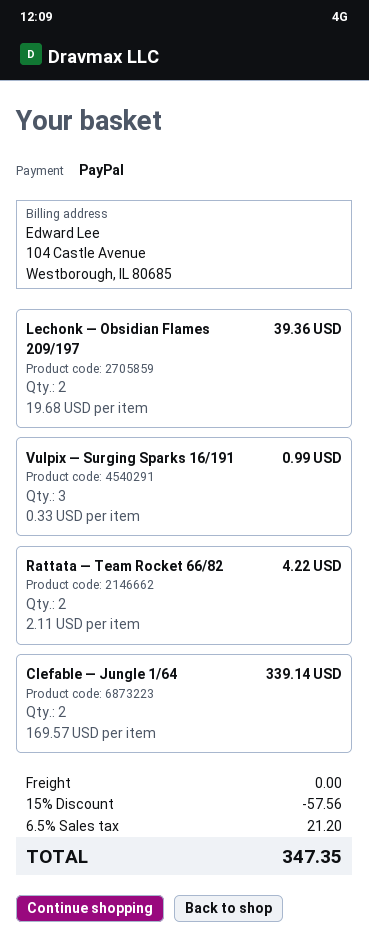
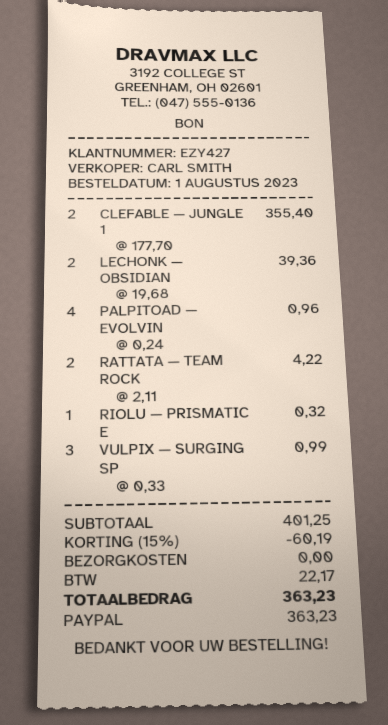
Clefable — Jungle 1/64: 2 x 169.57 = 339.14 -> 2 x 177.70 = 355.40
PALPITOAD — EVOLVIN: none -> 4 x 0.24 = 0.96
RIOLU — PRISMATIC E: none -> 1 x 0.32 = 0.32
discount: 15% = 57.56 -> 15% = 60.19
tax: 21.20 -> 22.17
total: 347.35 -> 363.23

